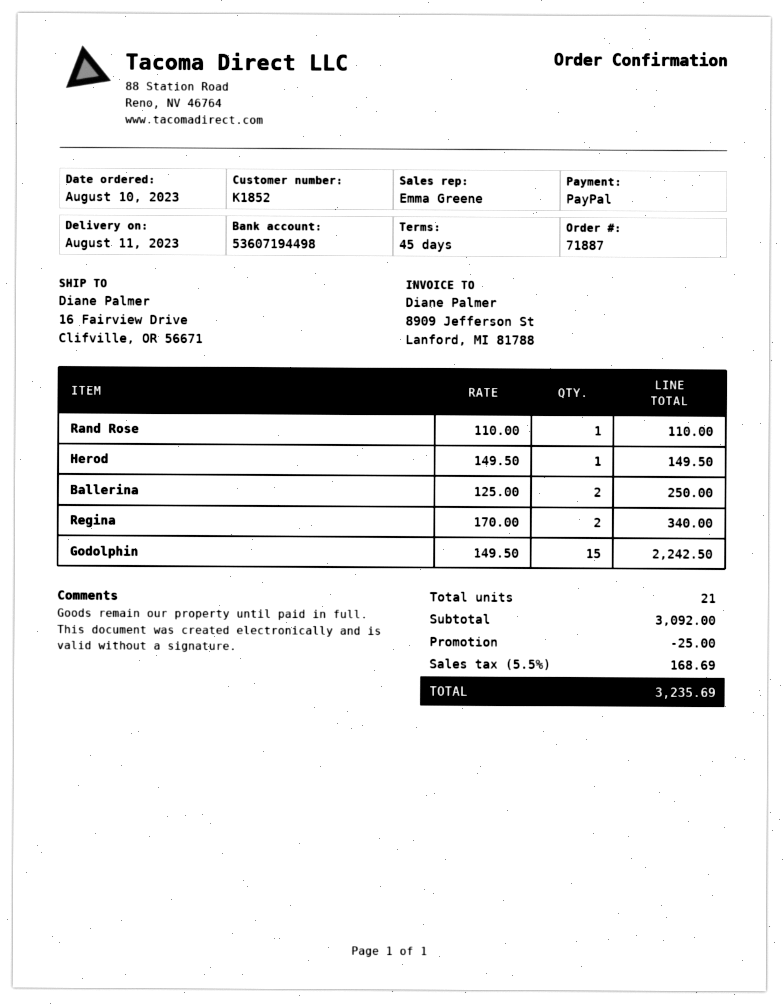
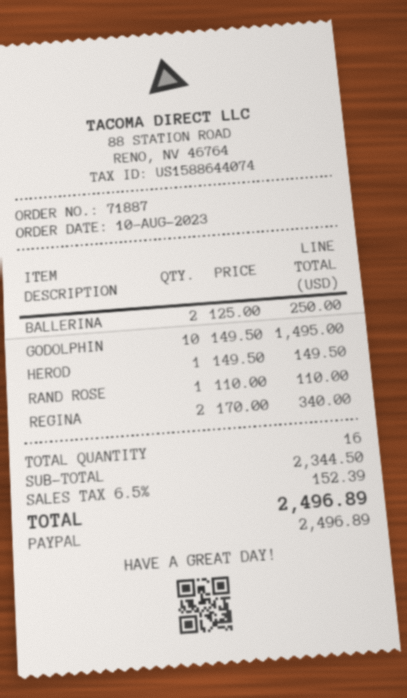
Godolphin: 15 x 149.50 = 2242.50 -> 10 x 149.50 = 1495.00
total quantity: 21 -> 16
subtotal: 3092.00 -> 2344.50
discount: 25.00 -> none
tax: 5.5% = 168.69 -> 6.5% = 152.39
total: 3235.69 -> 2496.89

